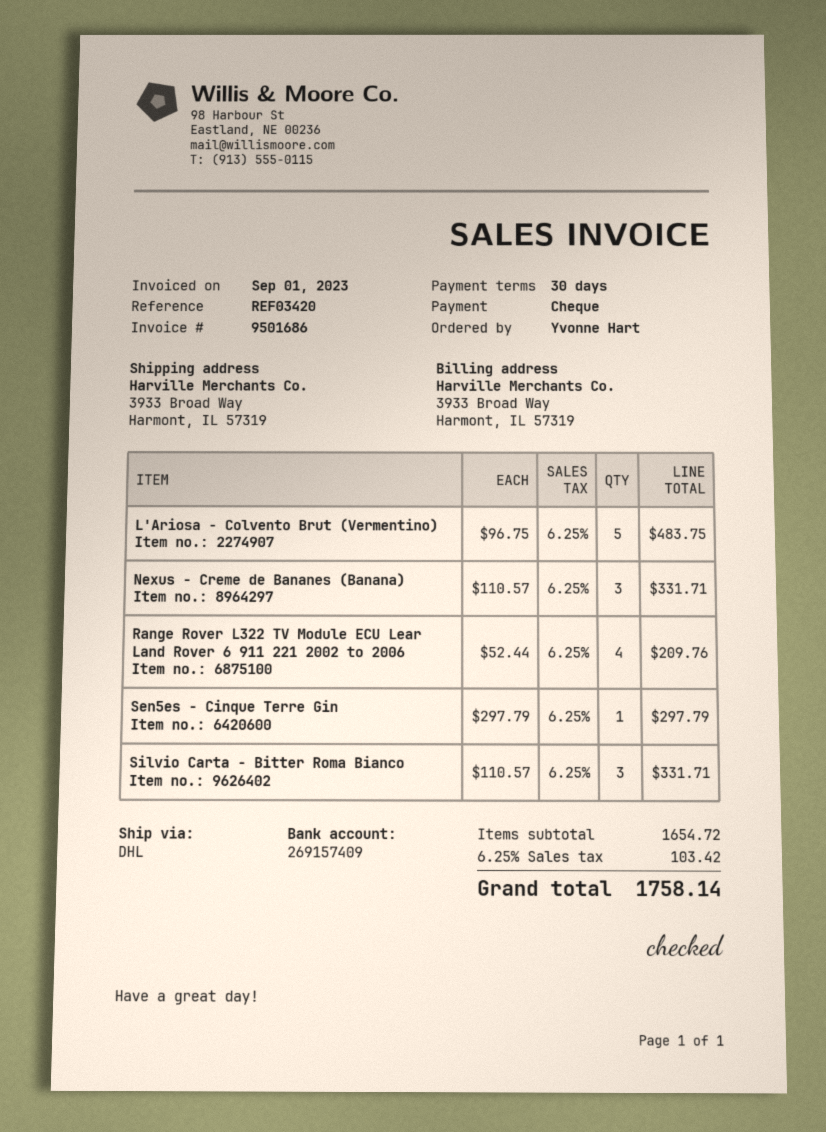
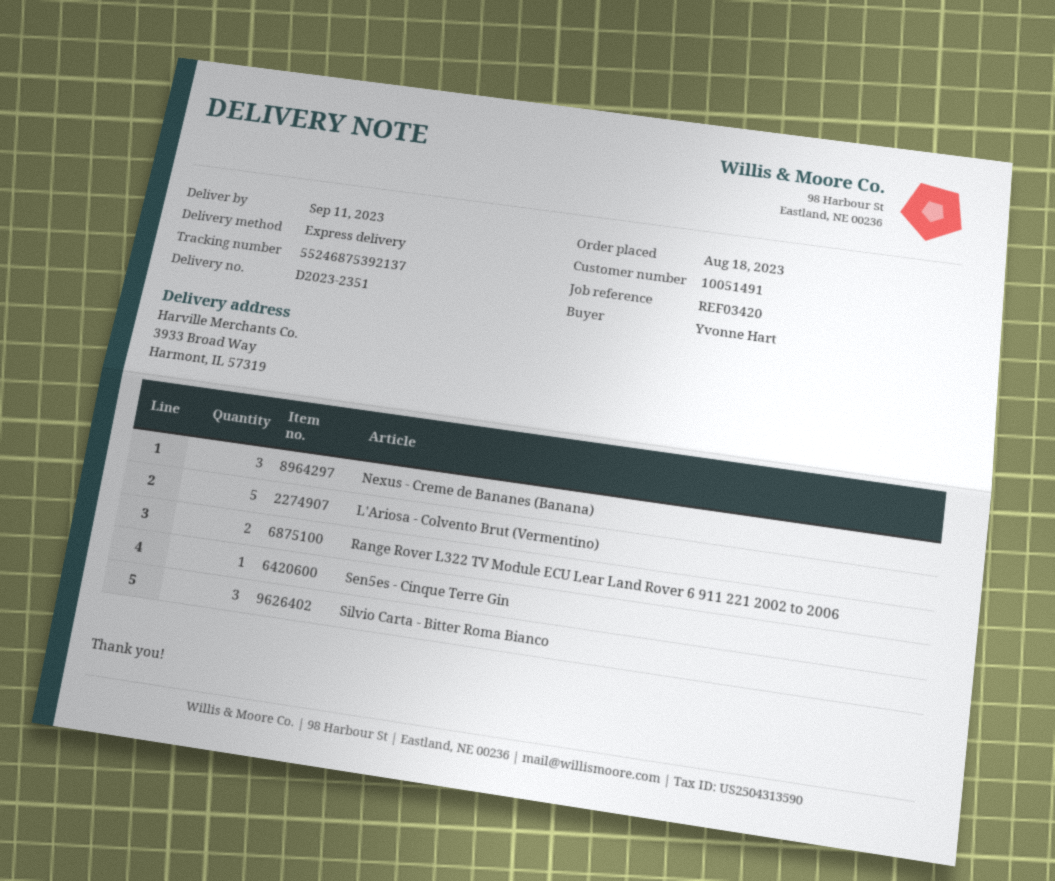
shipping method: DHL -> express
Range Rover L322 TV Module ECU Lear Land Rover 6 911 221 2002 to 2006: 4 -> 2

